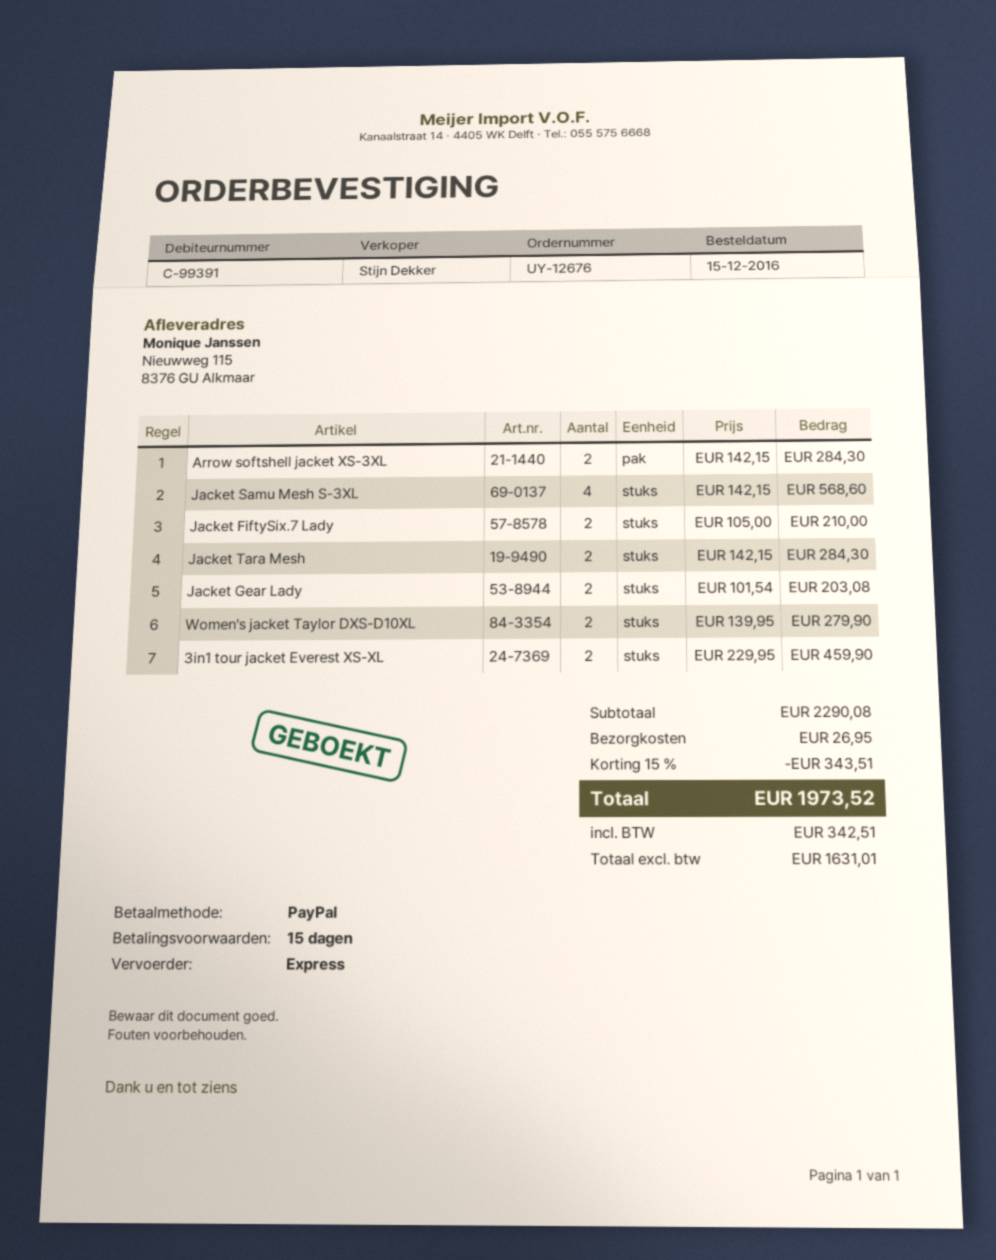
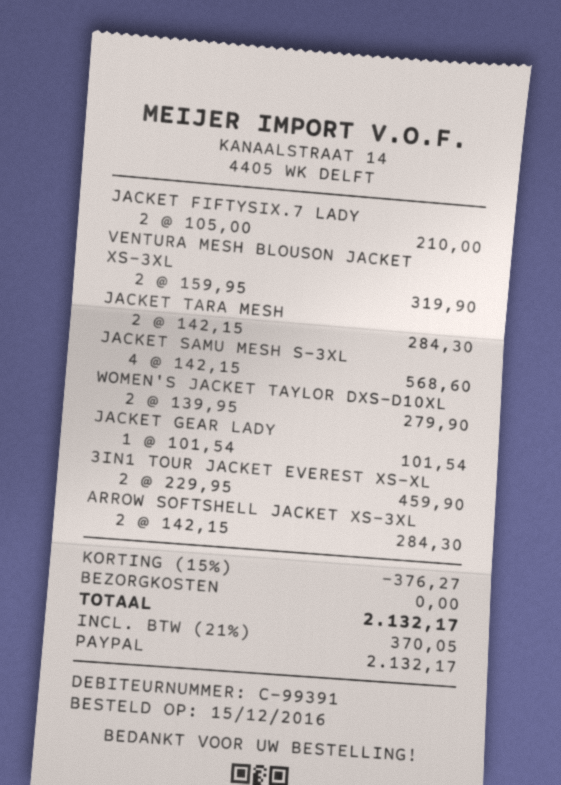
Jacket Gear Lady: 2 x 101.54 = 203.08 -> 1 x 101.54 = 101.54
VENTURA MESH BLOUSON JACKET XS-3XL: none -> 2 x 159.95 = 319.90
discount: 15% = 343.51 -> 15% = 376.27
shipping: 26.95 -> 0.00
tax: 342.51 -> 370.05
total: 1973.52 -> 2132.17

